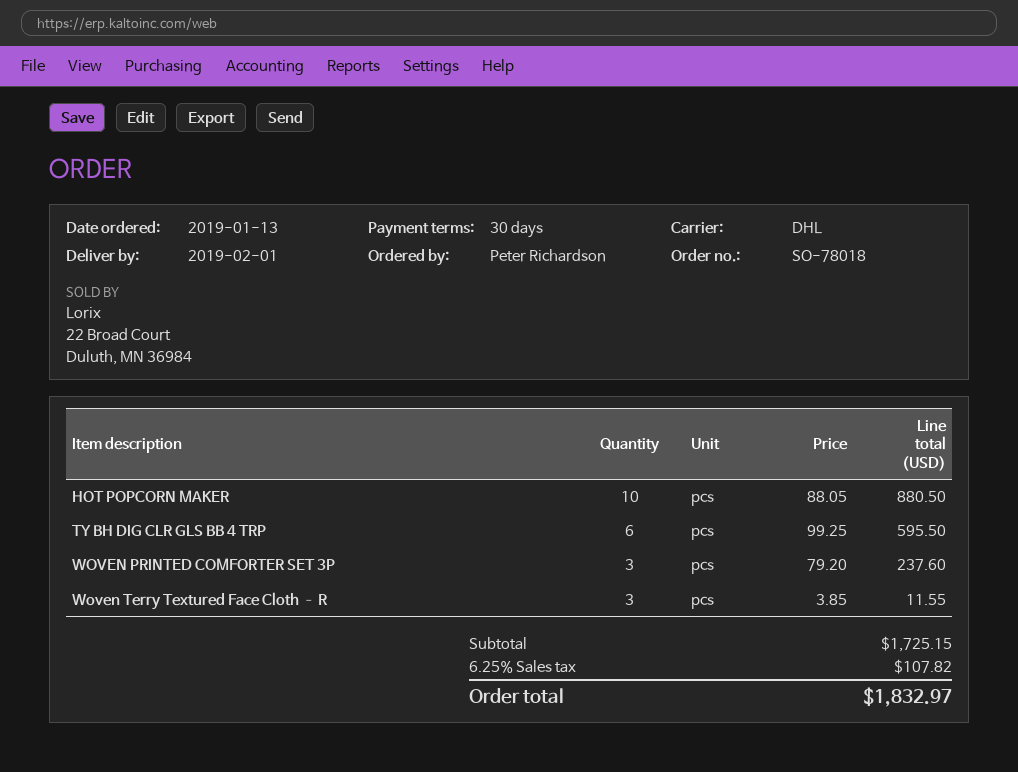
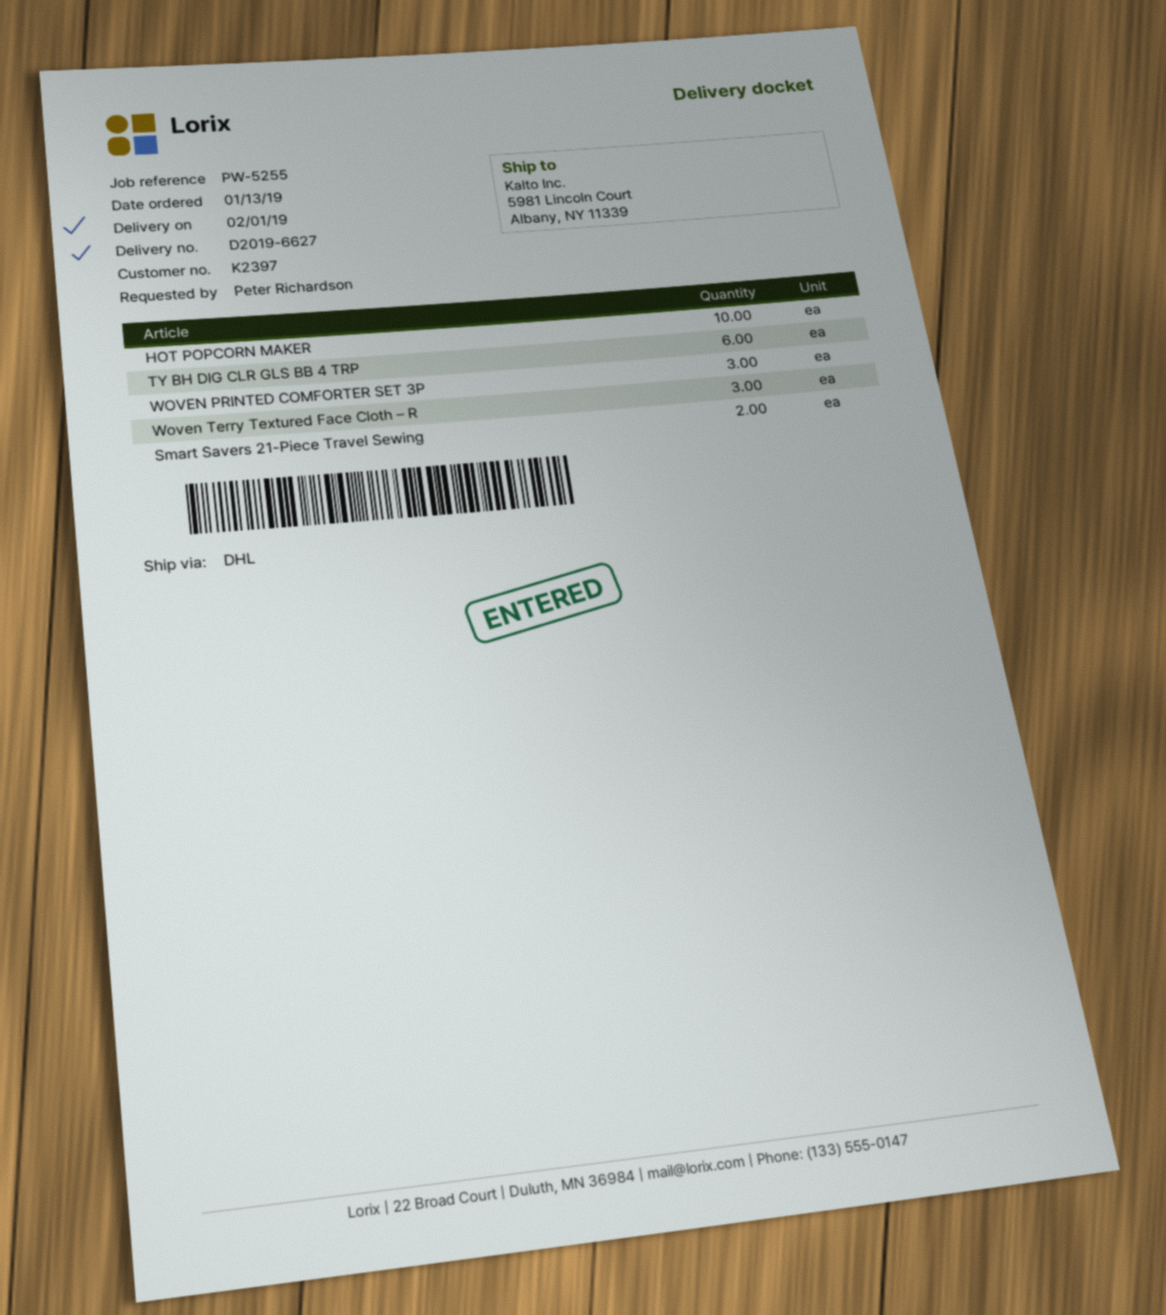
Smart Savers 21-Piece Travel Sewing: none -> 2

